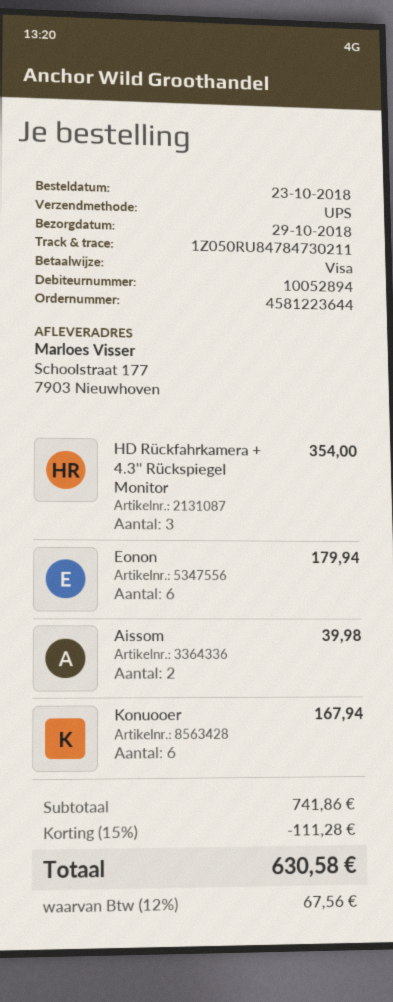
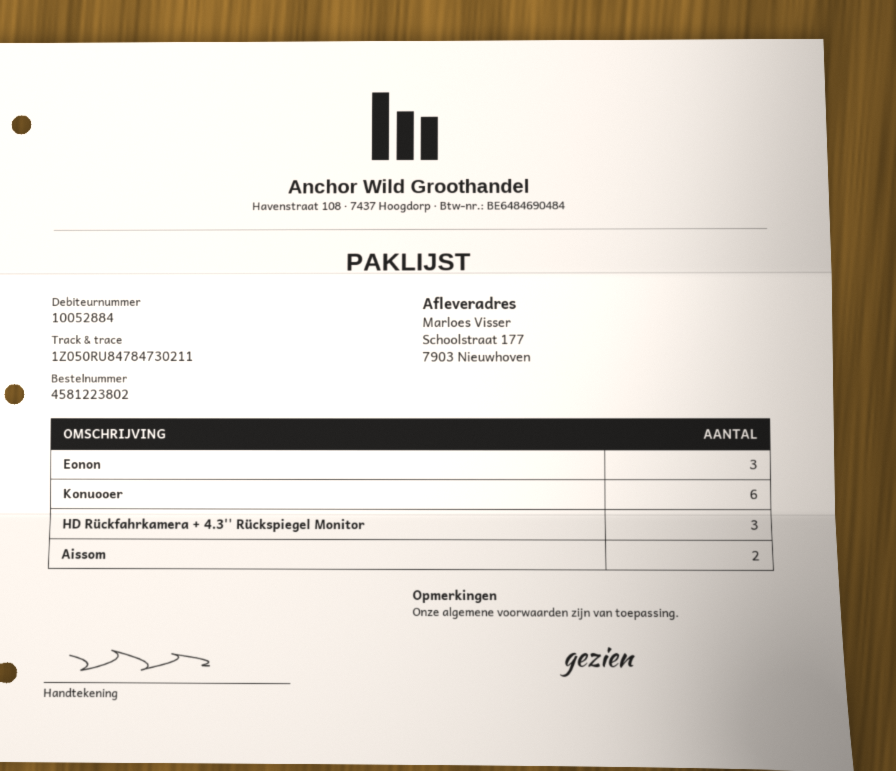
order number: 4581223644 -> 4581223802
customer number: 10052894 -> 10052884
Eonon: 6 -> 3

